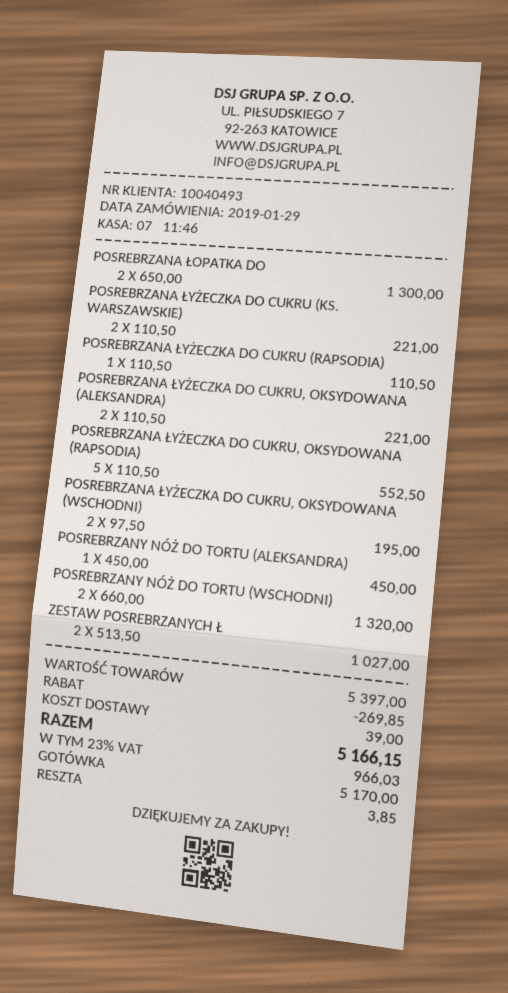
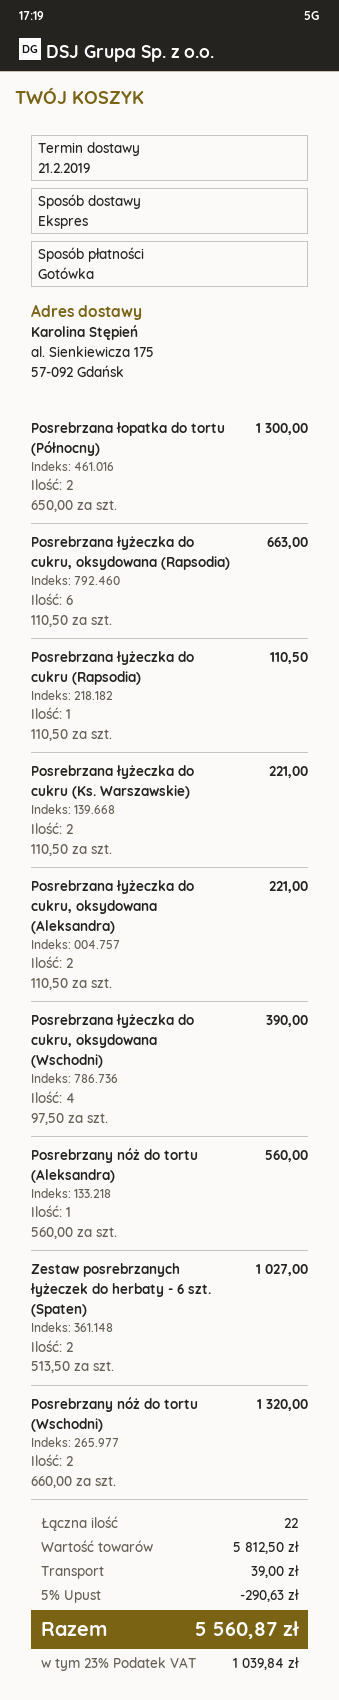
POSREBRZANA ŁYŻECZKA DO CUKRU, OKSYDOWANA (RAPSODIA): 5 x 110.50 = 552.50 -> 6 x 110.50 = 663.00
POSREBRZANA ŁYŻECZKA DO CUKRU, OKSYDOWANA (WSCHODNI): 2 x 97.50 = 195.00 -> 4 x 97.50 = 390.00
POSREBRZANY NÓŻ DO TORTU (ALEKSANDRA): 1 x 450.00 = 450.00 -> 1 x 560.00 = 560.00
subtotal: 5397.00 -> 5812.50
discount: 269.85 -> 290.63
tax: 23% = 966.03 -> 23% = 1039.84
total: 5166.15 -> 5560.87

